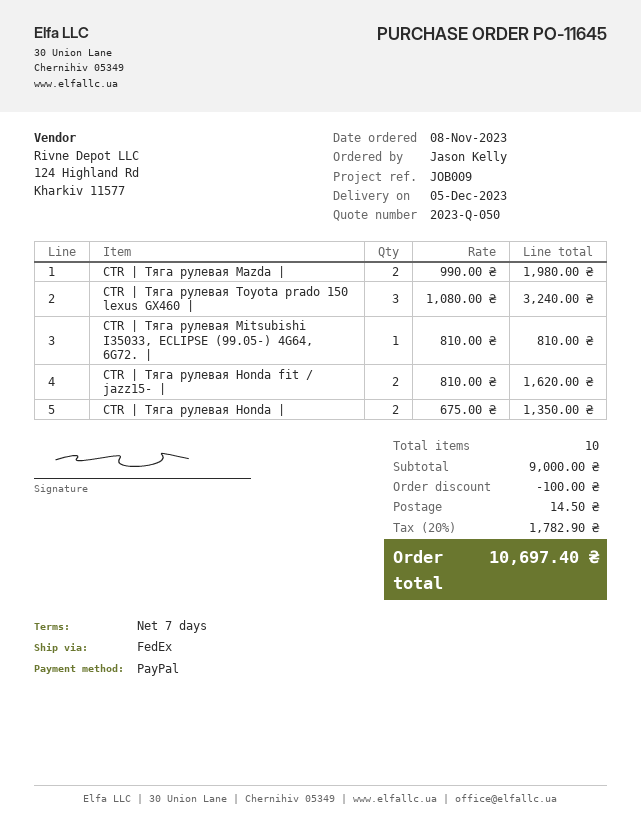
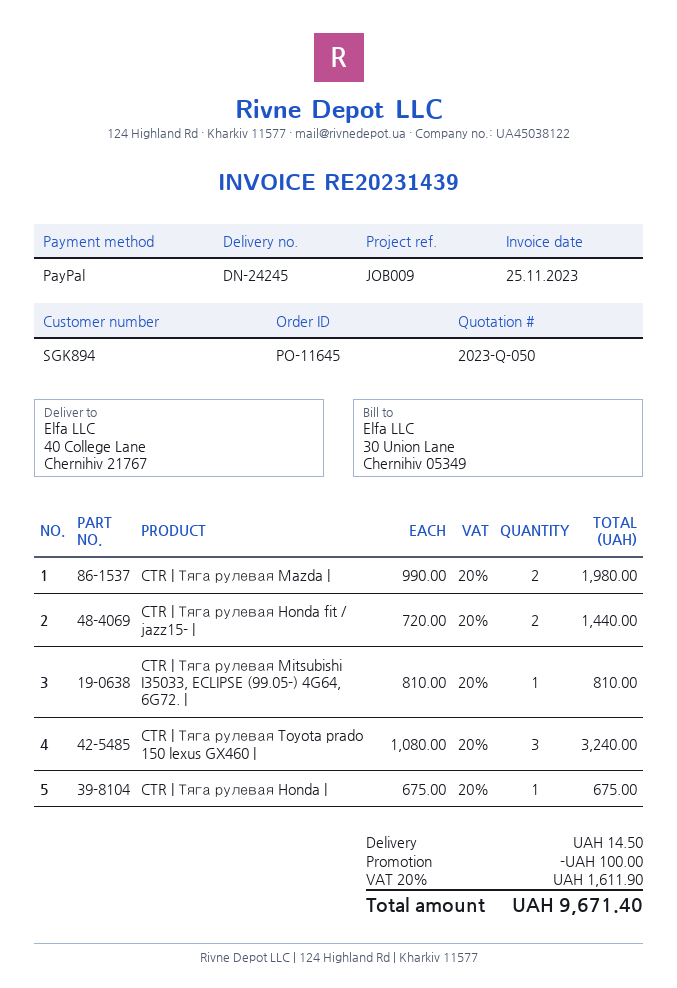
CTR | Тяга рулевая Honda fit / jazz15- |: 2 x 810.00 = 1620.00 -> 2 x 720.00 = 1440.00
CTR | Тяга рулевая Honda |: 2 x 675.00 = 1350.00 -> 1 x 675.00 = 675.00
tax: 20% = 1782.90 -> 20% = 1611.90
total: 10697.40 -> 9671.40

